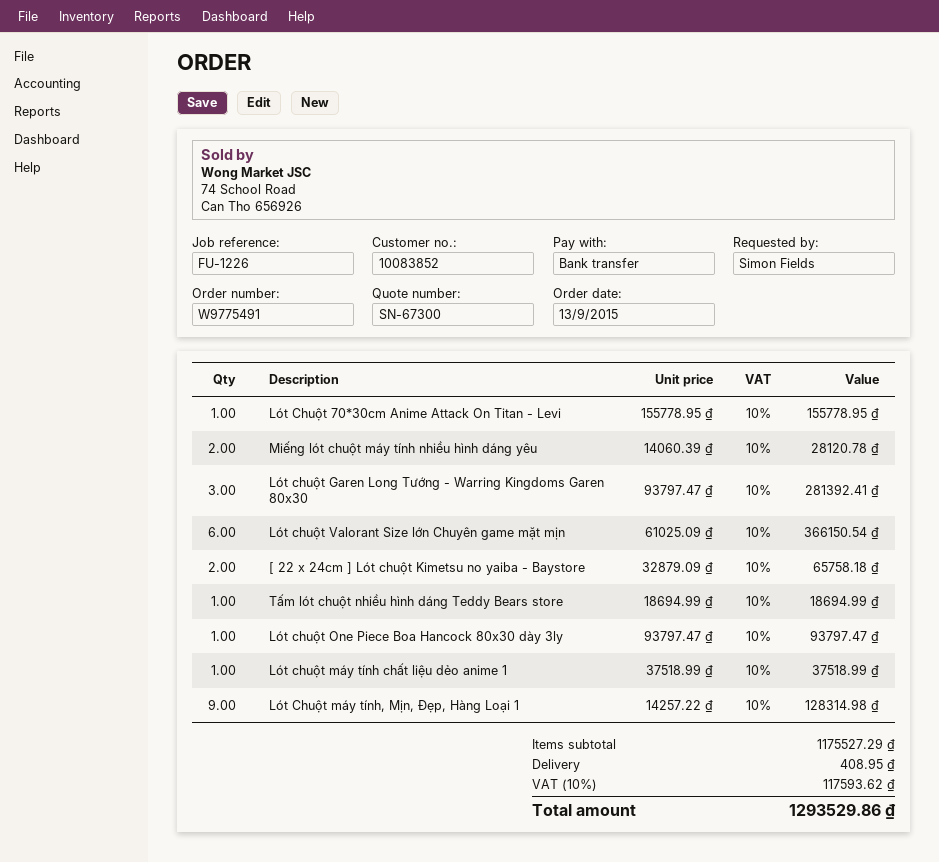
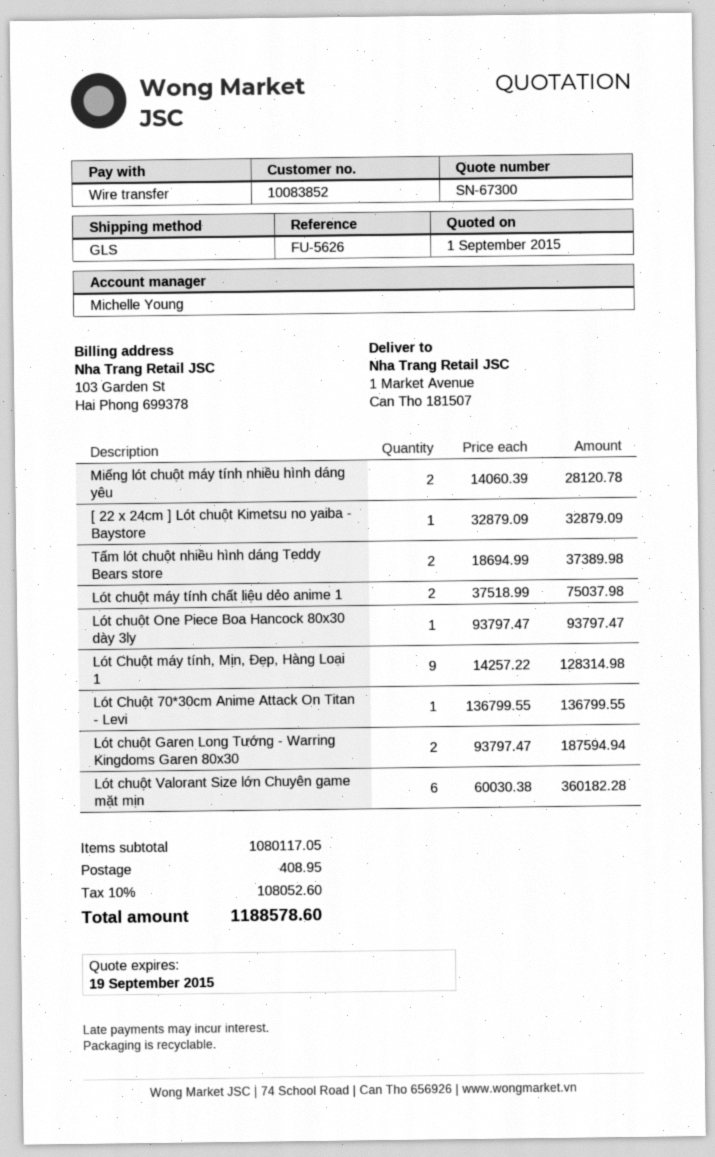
reference: FU-1226 -> FU-5626
Lót Chuột 70*30cm Anime Attack On Titan - Levi: 1 x 155778.95 = 155778.95 -> 1 x 136799.55 = 136799.55
Lót chuột Garen Long Tướng - Warring Kingdoms Garen 80x30: 3 x 93797.47 = 281392.41 -> 2 x 93797.47 = 187594.94
Lót chuột Valorant Size lớn Chuyên game mặt mịn: 6 x 61025.09 = 366150.54 -> 6 x 60030.38 = 360182.28
[ 22 x 24cm ] Lót chuột Kimetsu no yaiba - Baystore: 2 x 32879.09 = 65758.18 -> 1 x 32879.09 = 32879.09
Tấm lót chuột nhiều hình dáng Teddy Bears store: 1 x 18694.99 = 18694.99 -> 2 x 18694.99 = 37389.98
Lót chuột máy tính chất liệu dẻo anime 1: 1 x 37518.99 = 37518.99 -> 2 x 37518.99 = 75037.98
subtotal: 1175527.29 -> 1080117.05
tax: 10% = 117593.62 -> 10% = 108052.60
total: 1293529.86 -> 1188578.60

